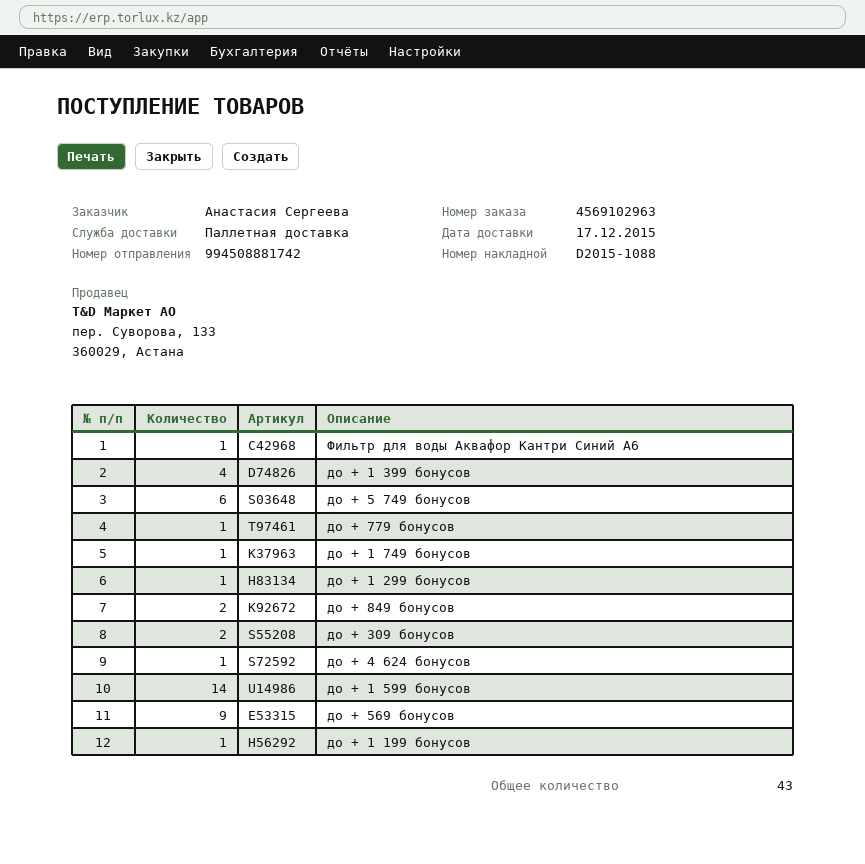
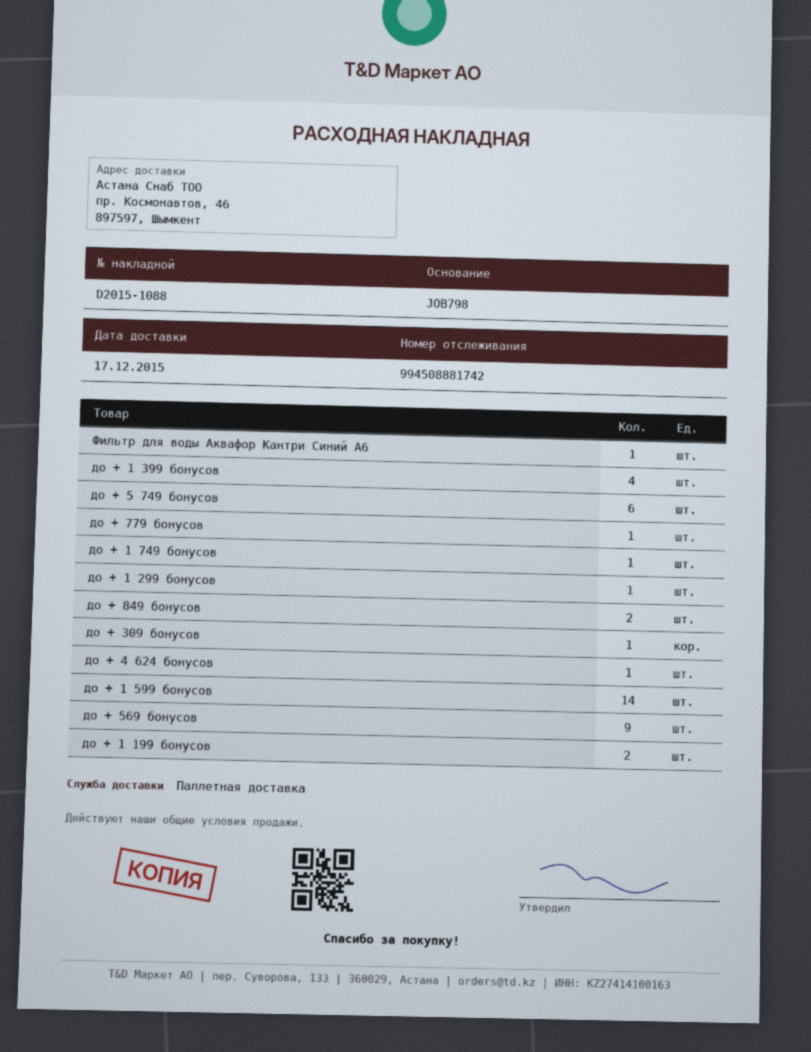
до + 309 бонусов: 2 -> 1
до + 1 199 бонусов: 1 -> 2

